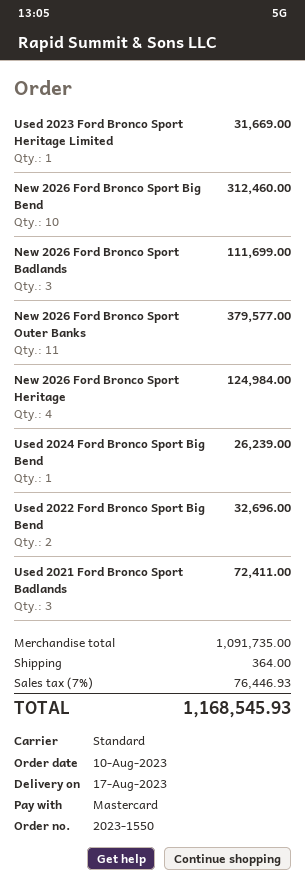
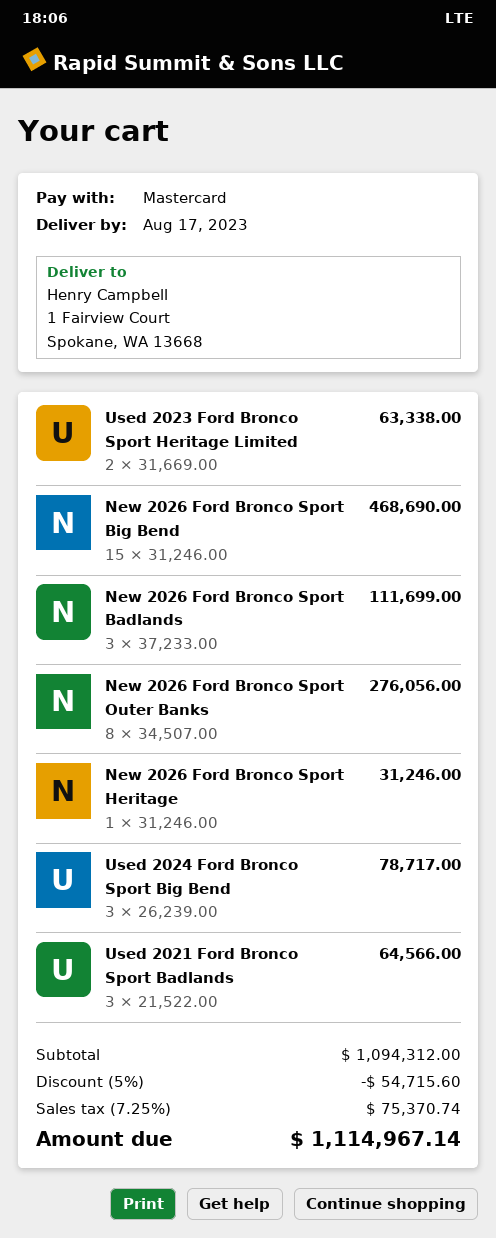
Used 2023 Ford Bronco Sport Heritage Limited: 1 for 31669.00 -> 2 for 63338.00
New 2026 Ford Bronco Sport Big Bend: 10 for 312460.00 -> 15 for 468690.00
New 2026 Ford Bronco Sport Outer Banks: 11 for 379577.00 -> 8 for 276056.00
New 2026 Ford Bronco Sport Heritage: 4 for 124984.00 -> 1 for 31246.00
Used 2024 Ford Bronco Sport Big Bend: 1 for 26239.00 -> 3 for 78717.00
Used 2022 Ford Bronco Sport Big Bend: 2 for 32696.00 -> none
Used 2021 Ford Bronco Sport Badlands: 3 for 72411.00 -> 3 for 64566.00
subtotal: 1091735.00 -> 1094312.00
discount: none -> 5% = 54715.60
shipping: 364.00 -> none
tax: 7% = 76446.93 -> 7.25% = 75370.74
total: 1168545.93 -> 1114967.14

